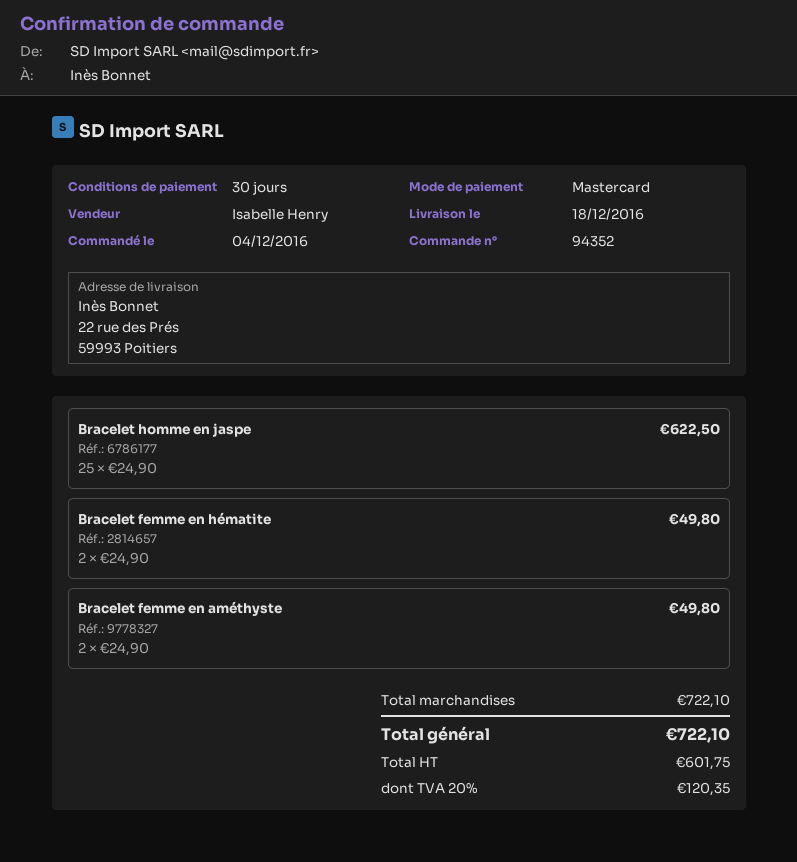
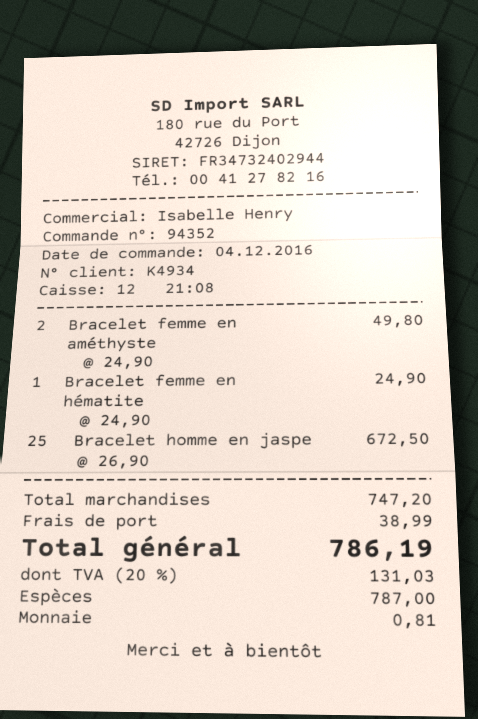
payment method: Mastercard -> cash
Bracelet homme en jaspe: 25 x 24.90 = 622.50 -> 25 x 26.90 = 672.50
Bracelet femme en hématite: 2 x 24.90 = 49.80 -> 1 x 24.90 = 24.90
subtotal: 722.10 -> 747.20
shipping: none -> 38.99
tax: 20% = 120.35 -> 20% = 131.03
total: 722.10 -> 786.19

